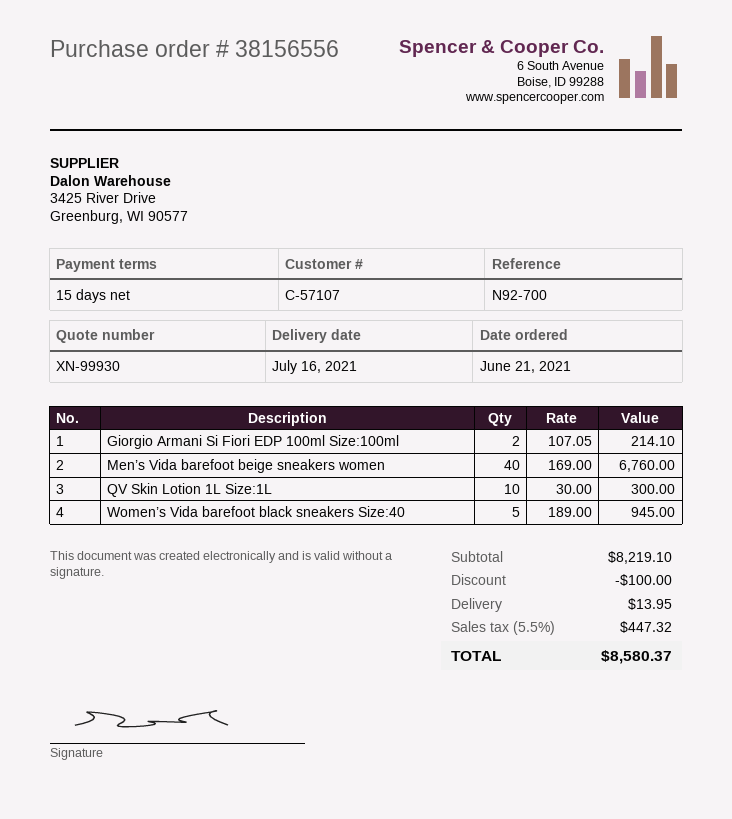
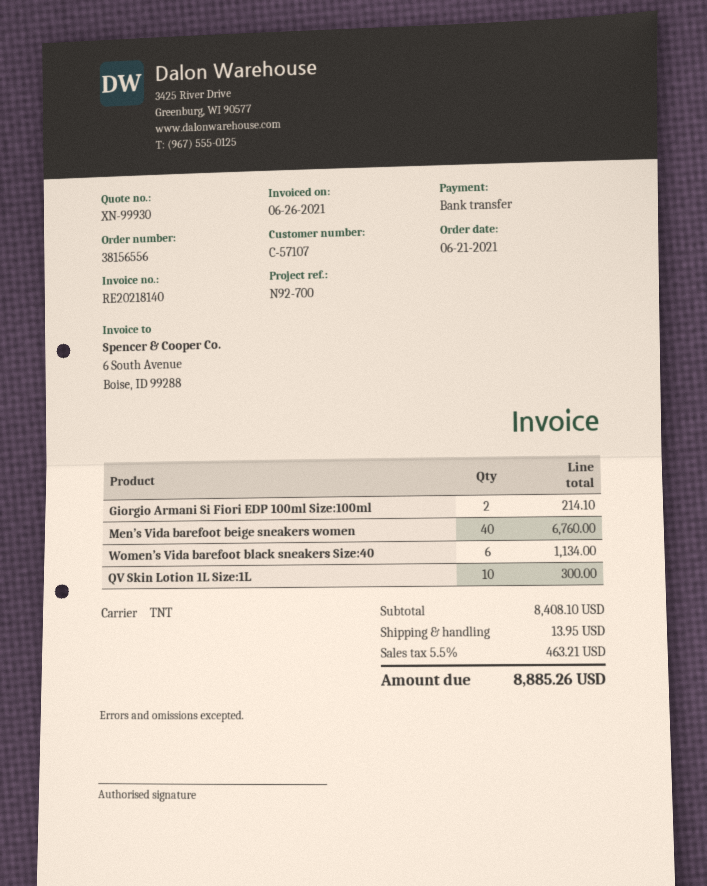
Women’s Vida barefoot black sneakers Size:40: 5 for 945.00 -> 6 for 1134.00
subtotal: 8219.10 -> 8408.10
discount: 100.00 -> none
tax: 5.5% = 447.32 -> 5.5% = 463.21
total: 8580.37 -> 8885.26

